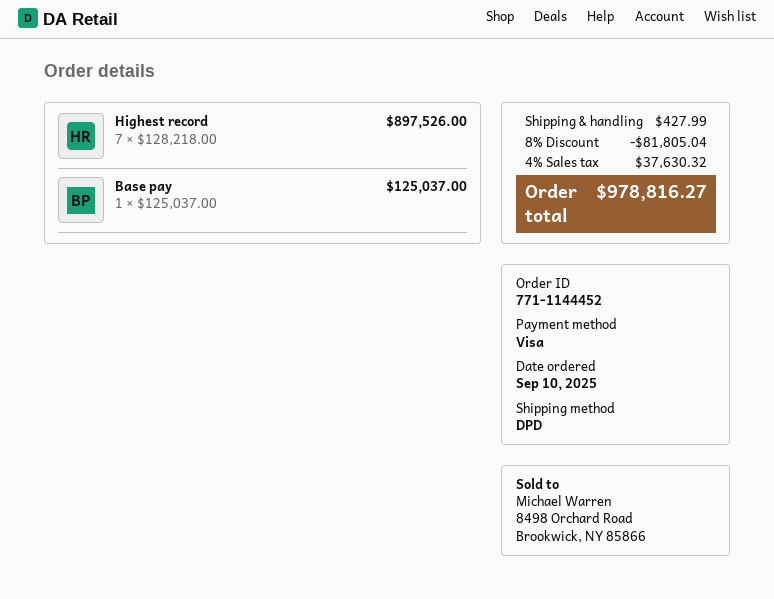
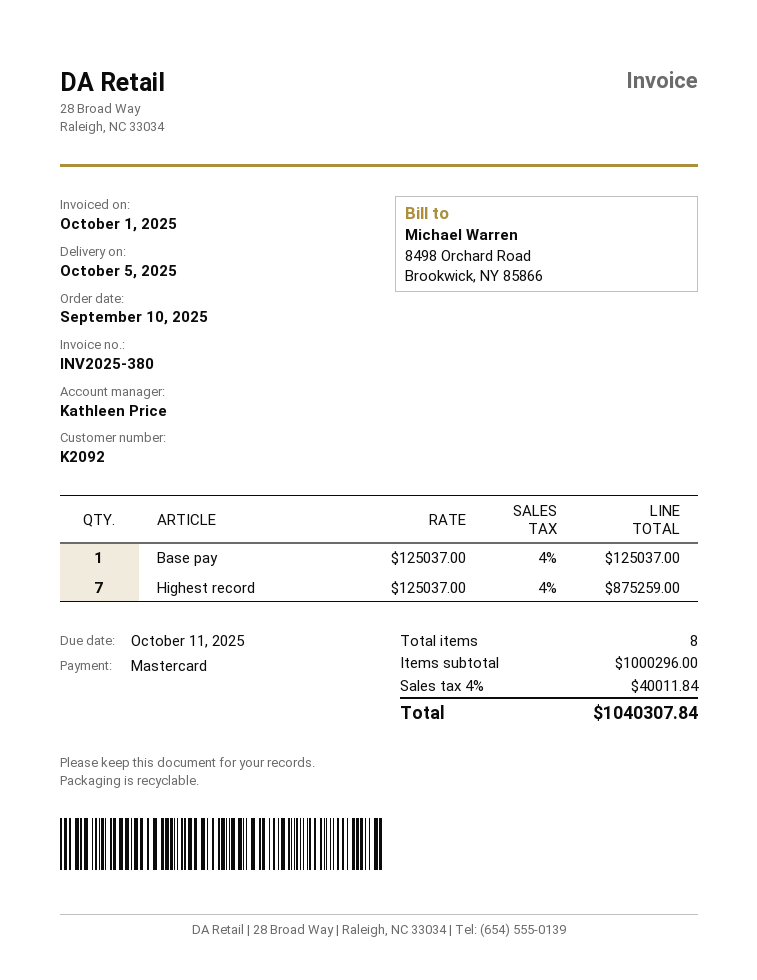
payment method: Visa -> Mastercard
Highest record: 7 x 128218.00 = 897526.00 -> 7 x 125037.00 = 875259.00
discount: 8% = 81805.04 -> none
shipping: 427.99 -> none
tax: 4% = 37630.32 -> 4% = 40011.84
total: 978816.27 -> 1040307.84

